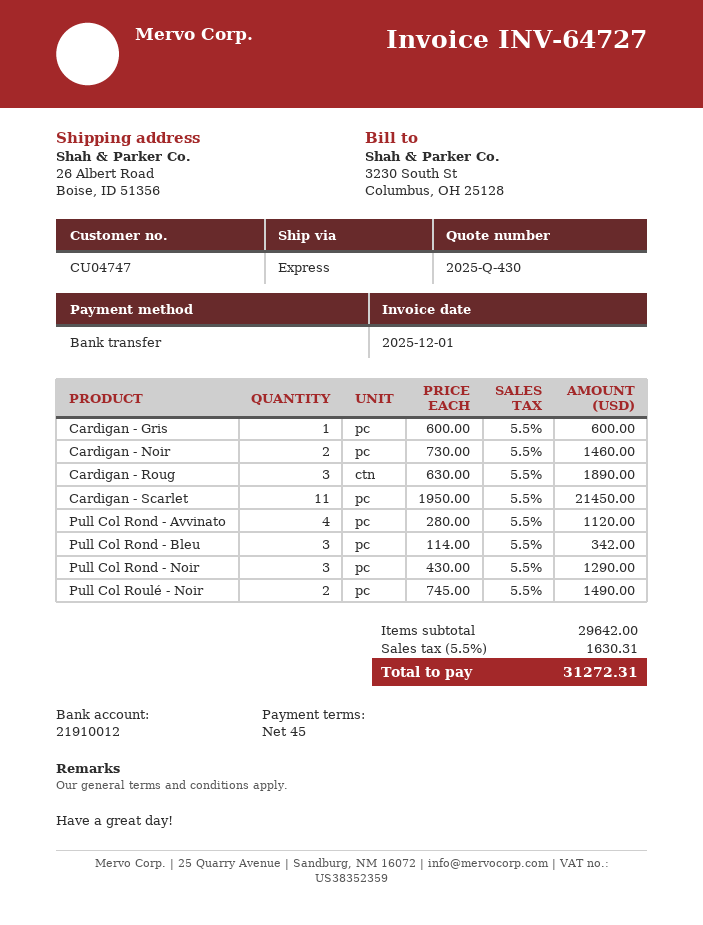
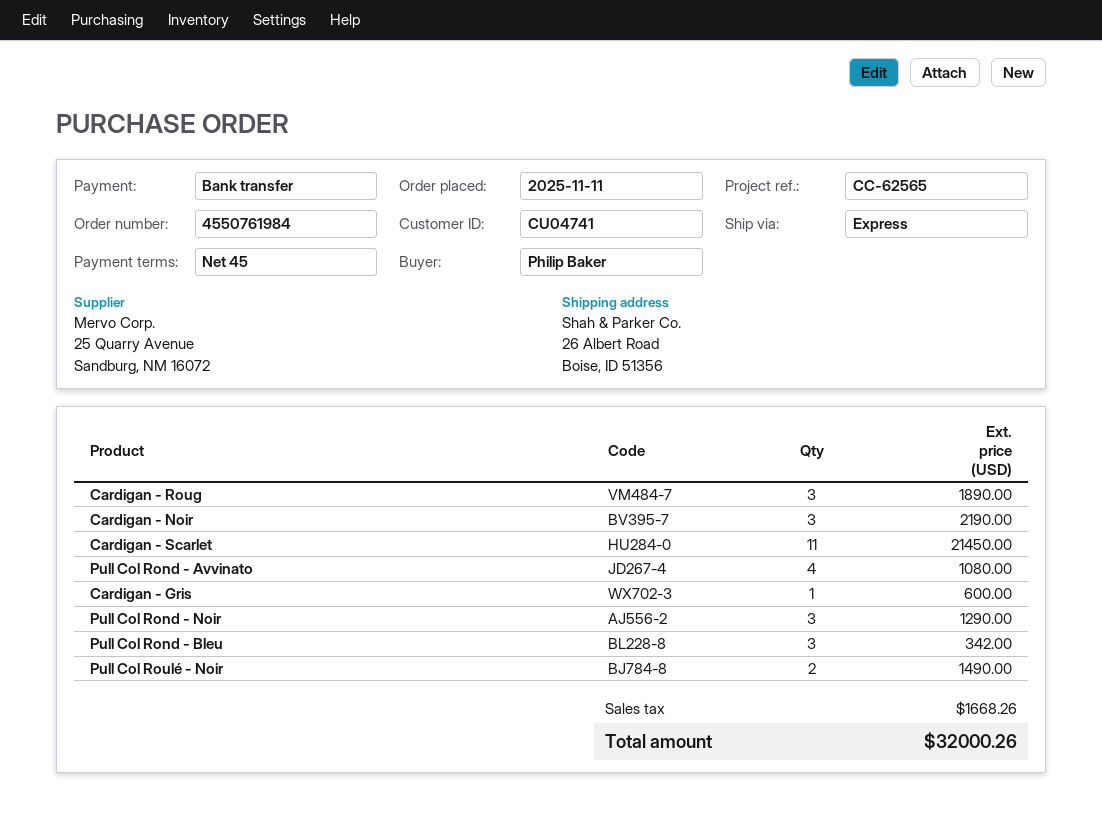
customer number: CU04747 -> CU04741
Cardigan - Noir: 2 for 1460.00 -> 3 for 2190.00
Pull Col Rond - Avvinato: 4 for 1120.00 -> 4 for 1080.00
tax: 1630.31 -> 1668.26
total: 31272.31 -> 32000.26

